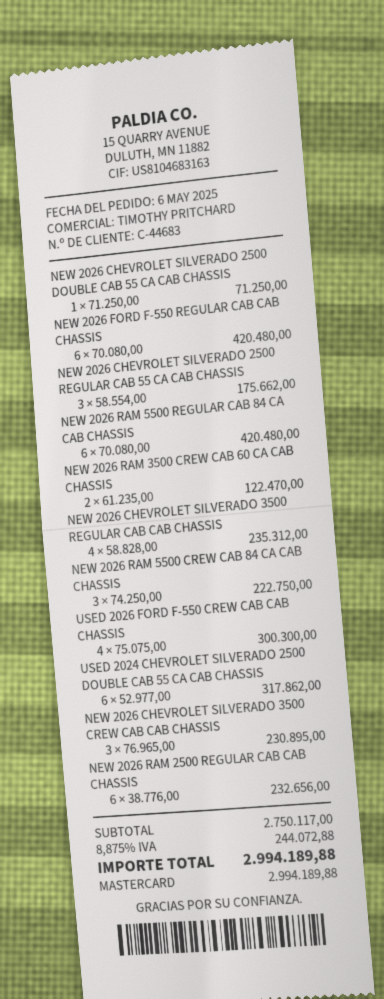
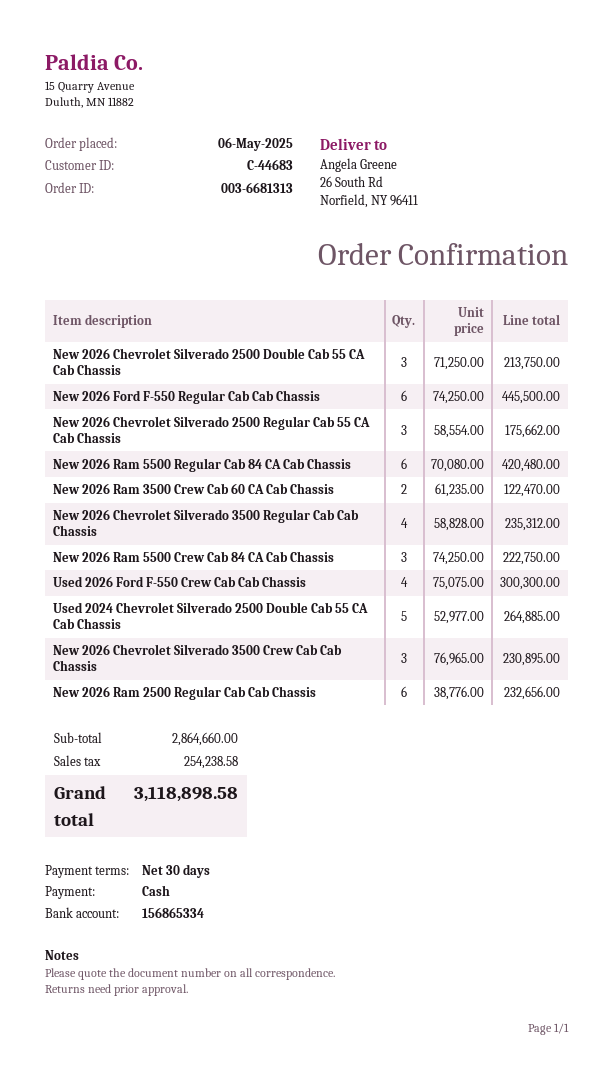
payment method: Mastercard -> cash
NEW 2026 CHEVROLET SILVERADO 2500 DOUBLE CAB 55 CA CAB CHASSIS: 1 x 71250.00 = 71250.00 -> 3 x 71250.00 = 213750.00
NEW 2026 FORD F-550 REGULAR CAB CAB CHASSIS: 6 x 70080.00 = 420480.00 -> 6 x 74250.00 = 445500.00
USED 2024 CHEVROLET SILVERADO 2500 DOUBLE CAB 55 CA CAB CHASSIS: 6 x 52977.00 = 317862.00 -> 5 x 52977.00 = 264885.00
subtotal: 2750117.00 -> 2864660.00
tax: 244072.88 -> 254238.58
total: 2994189.88 -> 3118898.58

